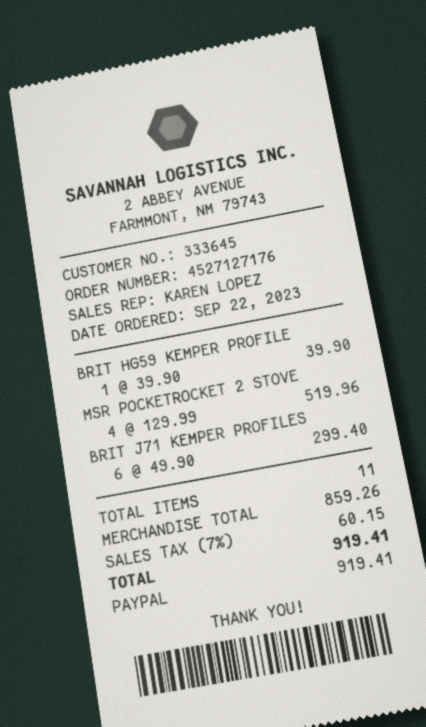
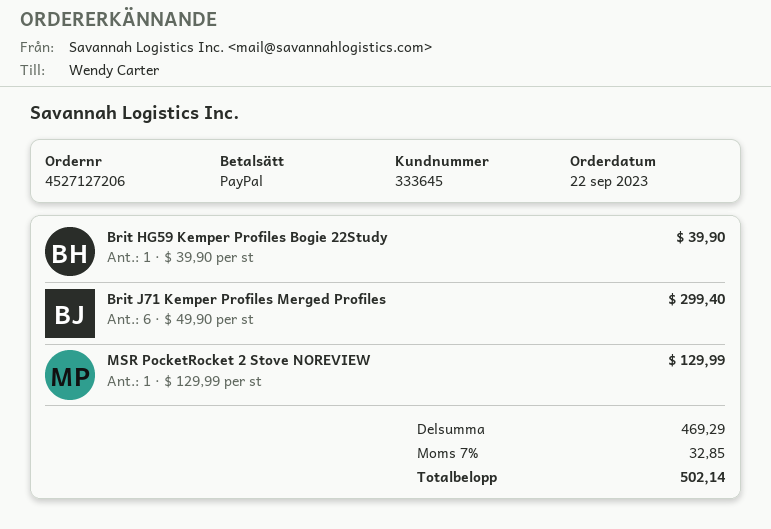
order number: 4527127176 -> 4527127206
MSR POCKETROCKET 2 STOVE: 4 x 129.99 = 519.96 -> 1 x 129.99 = 129.99
subtotal: 859.26 -> 469.29
tax: 7% = 60.15 -> 7% = 32.85
total: 919.41 -> 502.14

